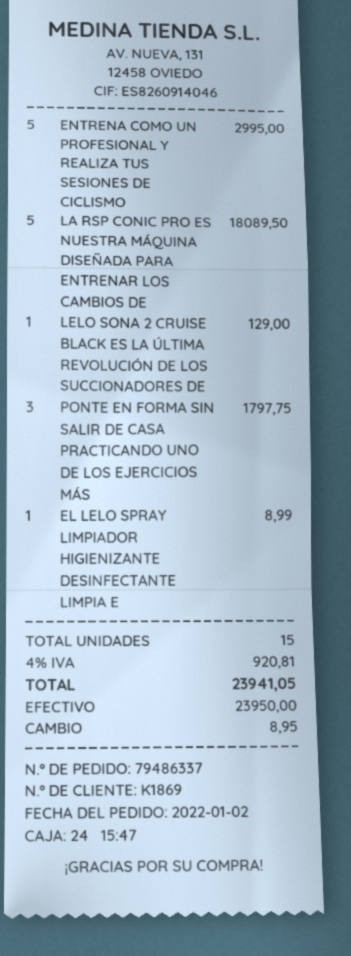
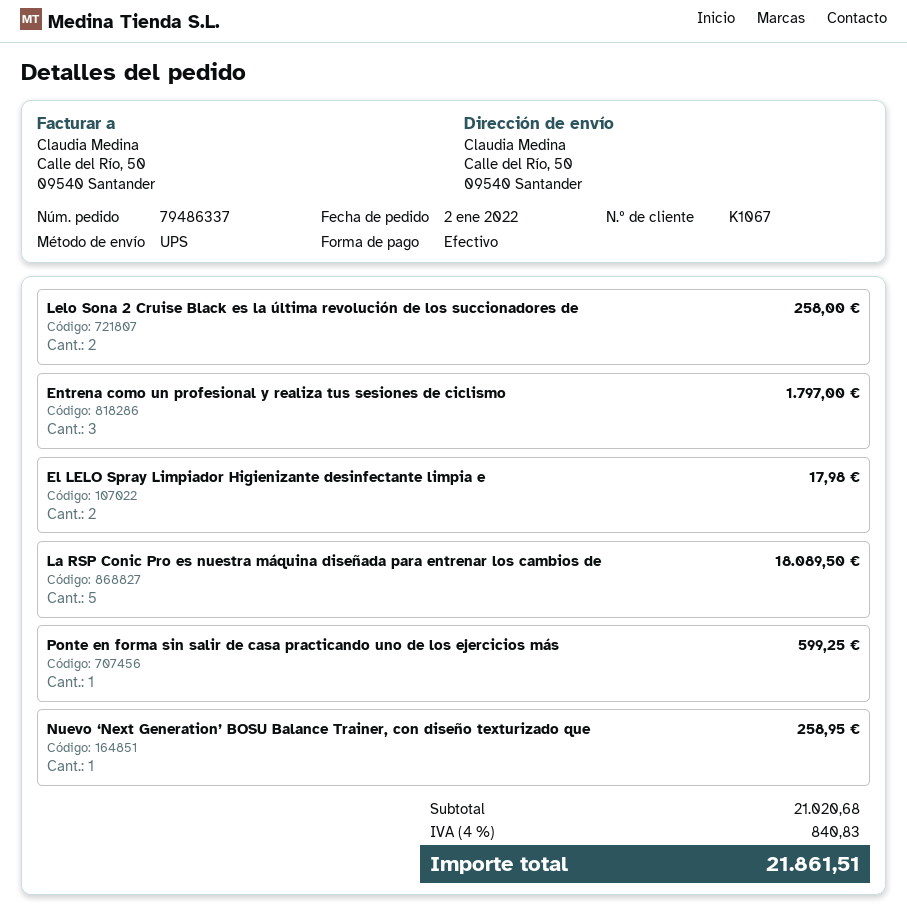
customer number: K1869 -> K1067
ENTRENA COMO UN PROFESIONAL Y REALIZA TUS SESIONES DE CICLISMO: 5 for 2995.00 -> 3 for 1797.00
LELO SONA 2 CRUISE BLACK ES LA ÚLTIMA REVOLUCIÓN DE LOS SUCCIONADORES DE: 1 for 129.00 -> 2 for 258.00
PONTE EN FORMA SIN SALIR DE CASA PRACTICANDO UNO DE LOS EJERCICIOS MÁS: 3 for 1797.75 -> 1 for 599.25
EL LELO SPRAY LIMPIADOR HIGIENIZANTE DESINFECTANTE LIMPIA E: 1 for 8.99 -> 2 for 17.98
Nuevo ‘Next Generation’ BOSU Balance Trainer, con diseño texturizado que: none -> 1 for 258.95
tax: 4% = 920.81 -> 4% = 840.83
total: 23941.05 -> 21861.51

